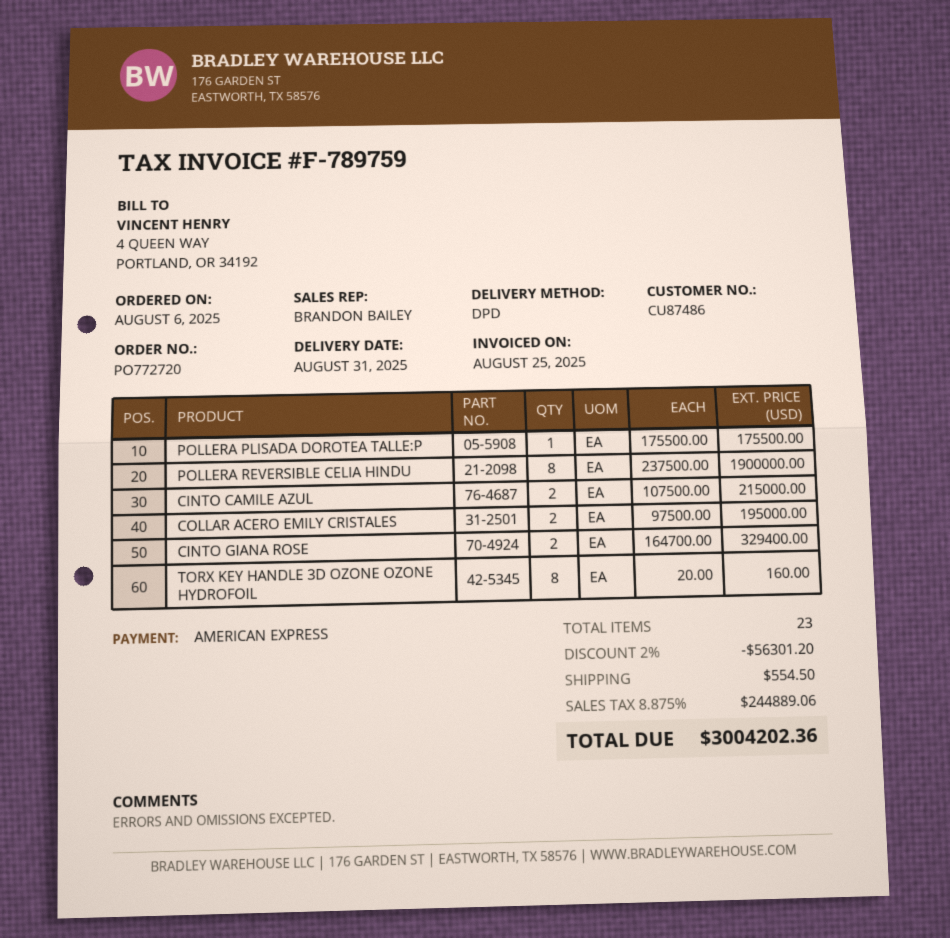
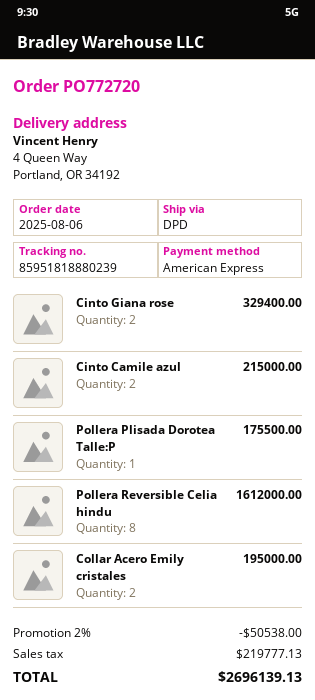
POLLERA REVERSIBLE CELIA HINDU: 8 for 1900000.00 -> 8 for 1612000.00
TORX KEY HANDLE 3D OZONE OZONE HYDROFOIL: 8 for 160.00 -> none
discount: 2% = 56301.20 -> 2% = 50538.00
shipping: 554.50 -> none
tax: 244889.06 -> 219777.13
total: 3004202.36 -> 2696139.13

